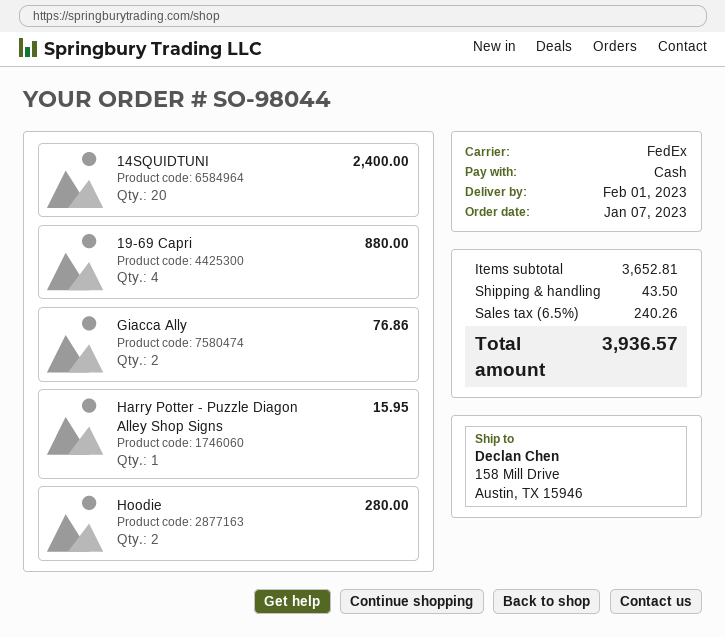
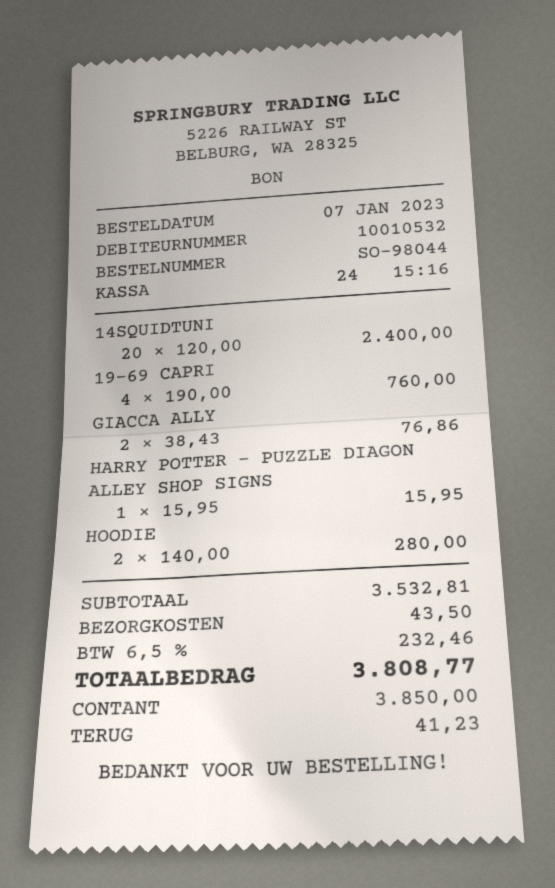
19-69 Capri: 4 for 880.00 -> 4 for 760.00
subtotal: 3652.81 -> 3532.81
tax: 6.5% = 240.26 -> 6.5% = 232.46
total: 3936.57 -> 3808.77

